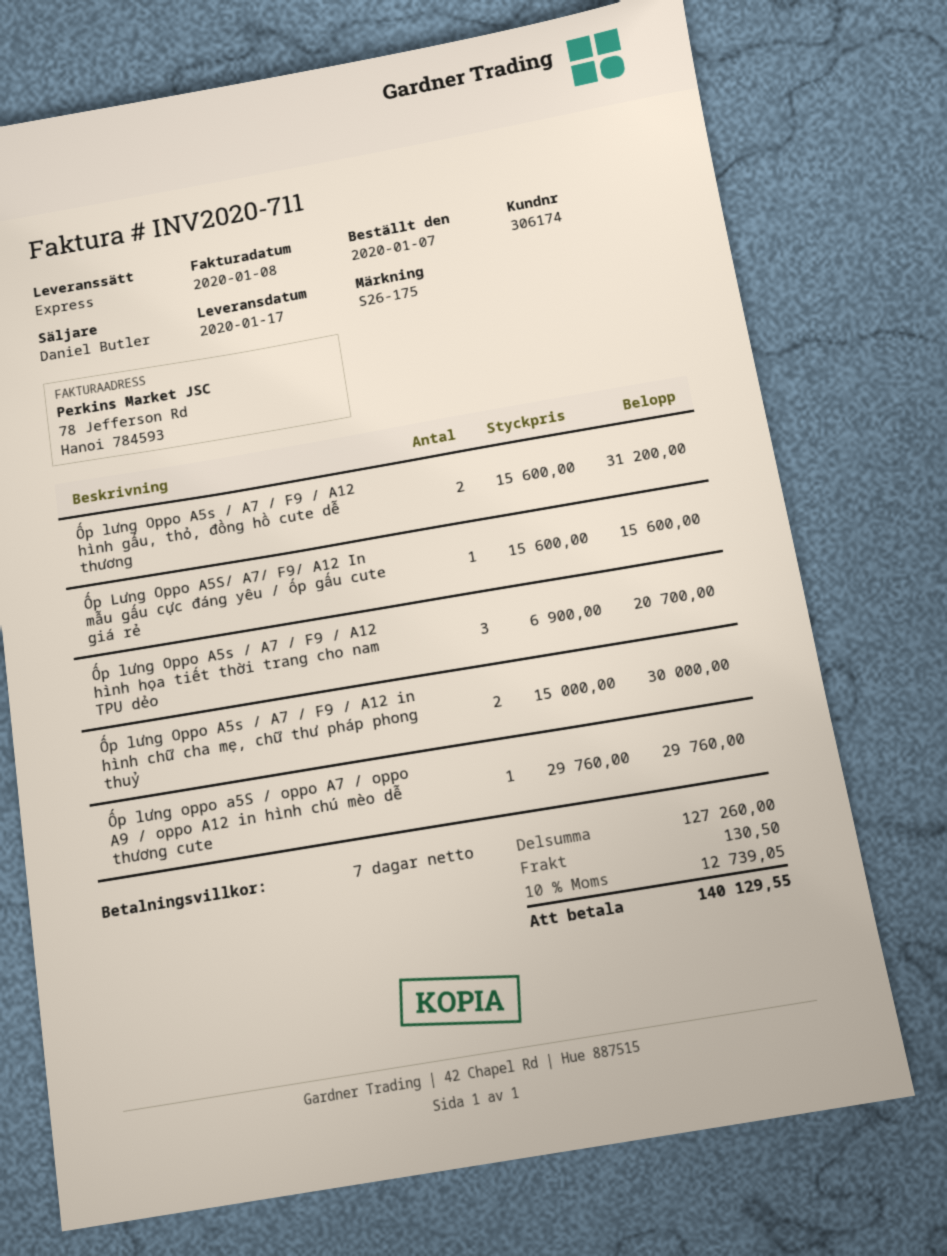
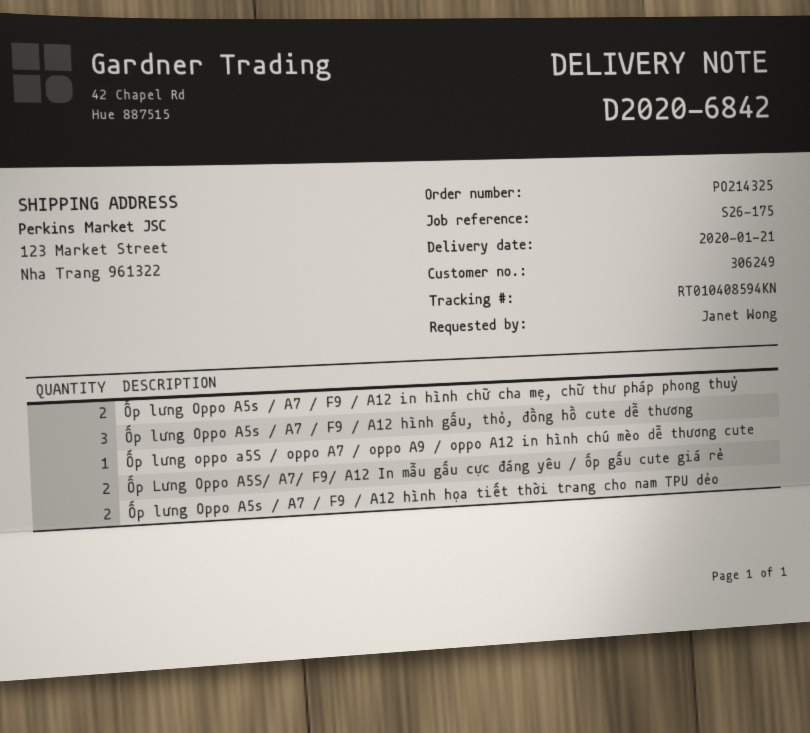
delivery date: 2020-01-17 -> 2020-01-21
customer number: 306174 -> 306249
Ốp lưng Oppo A5s / A7 / F9 / A12 hình gấu, thỏ, đồng hồ cute dễ thương: 2 -> 3
Ốp Lưng Oppo A5S/ A7/ F9/ A12 In mẫu gấu cực đáng yêu / ốp gấu cute giá rẻ: 1 -> 2
Ốp lưng Oppo A5s / A7 / F9 / A12 hình họa tiết thời trang cho nam TPU dẻo: 3 -> 2

